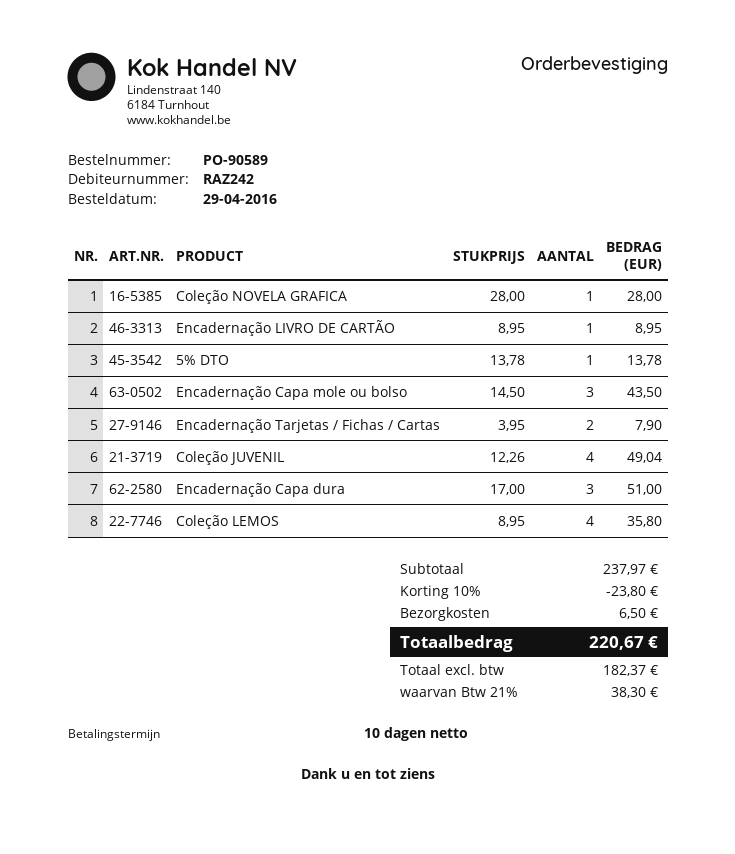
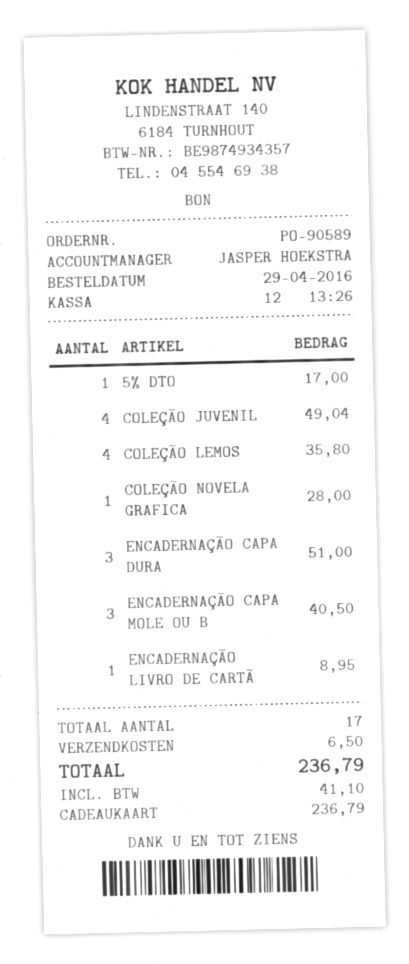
5% DTO: 1 for 13.78 -> 1 for 17.00
Encadernação Capa mole ou bolso: 3 for 43.50 -> 3 for 40.50
Encadernação Tarjetas / Fichas / Cartas: 2 for 7.90 -> none
discount: 10% = 23.80 -> none
tax: 38.30 -> 41.10
total: 220.67 -> 236.79

